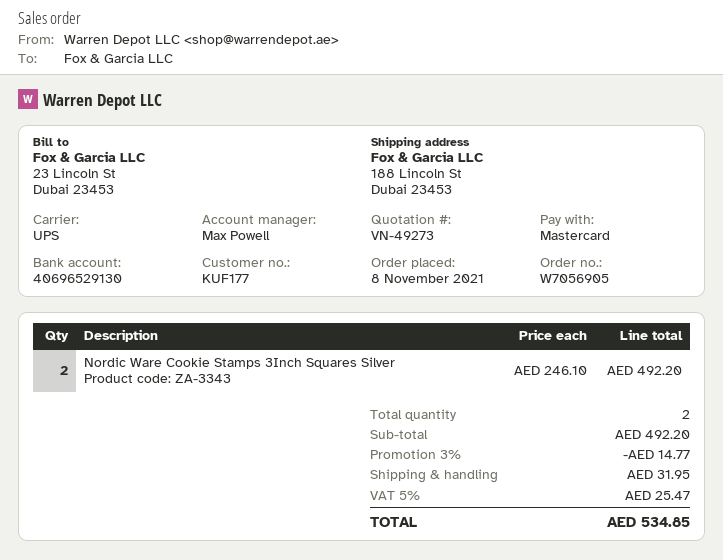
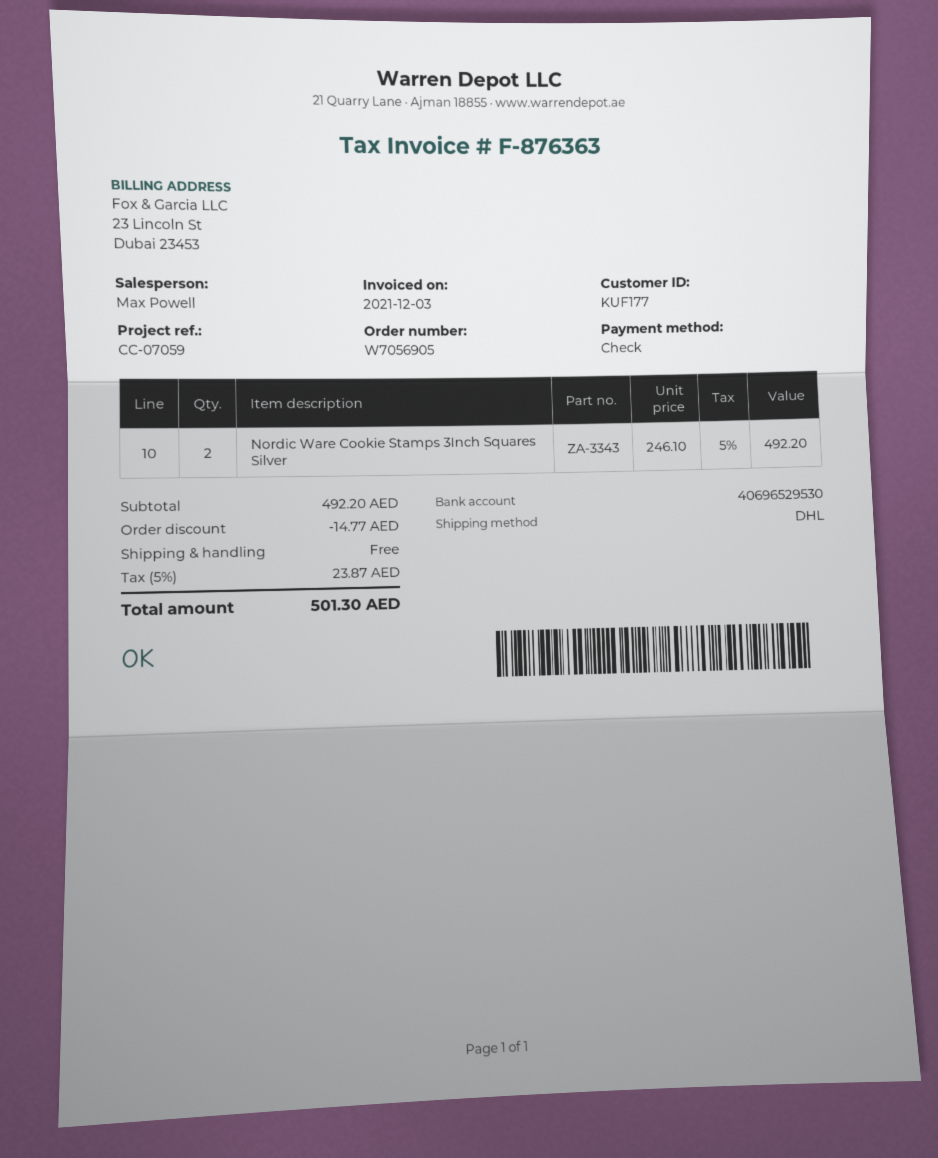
payment method: Mastercard -> cheque
bank account: 40696529130 -> 40696529530
shipping method: UPS -> DHL
shipping: 31.95 -> 0.00
tax: 5% = 25.47 -> 5% = 23.87
total: 534.85 -> 501.30

